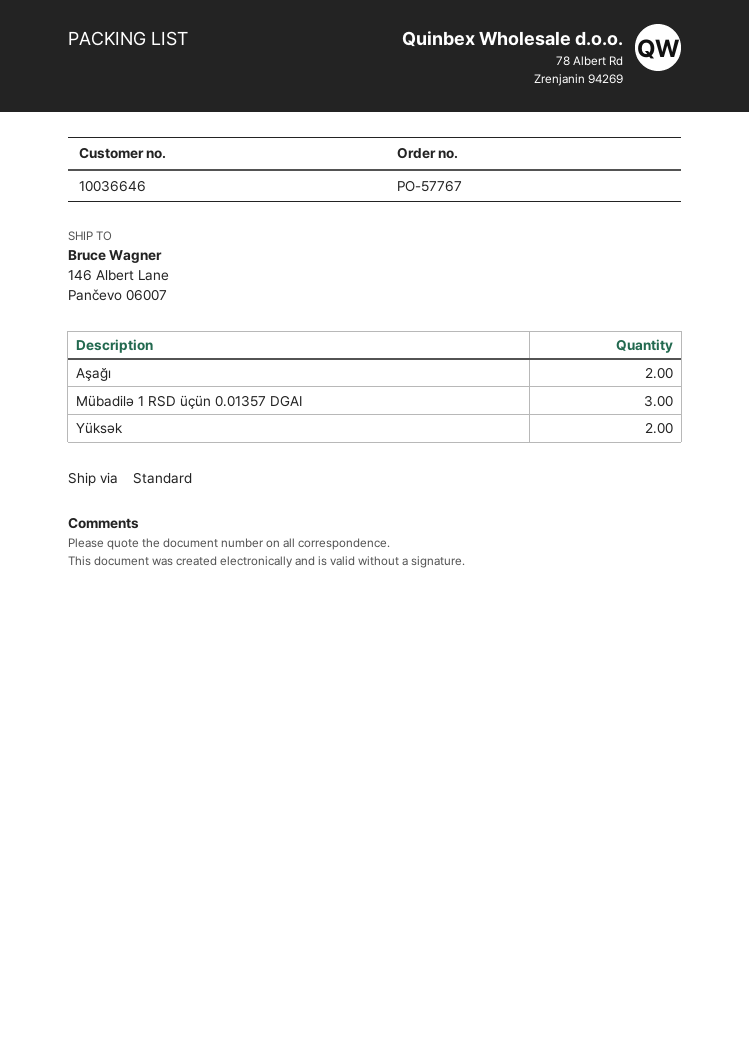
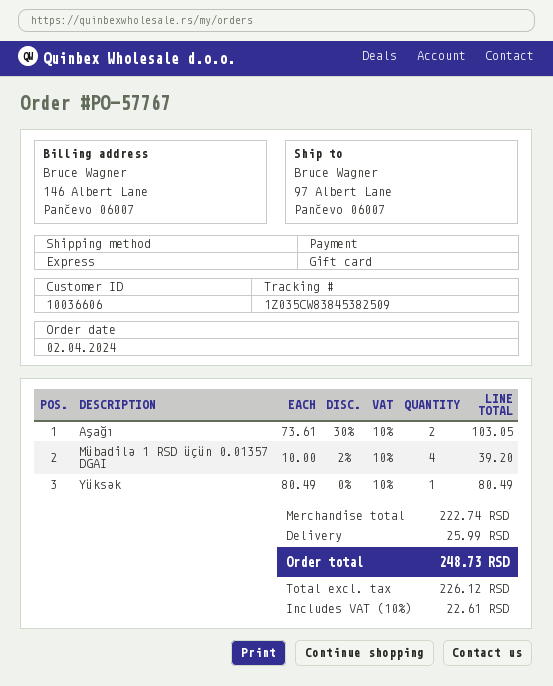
customer number: 10036646 -> 10036606
shipping method: standard -> express
ship to: 146 Albert Lane, Pančevo 06007 -> 97 Albert Lane, Pančevo 06007
Mübadilə 1 RSD üçün 0.01357 DGAI: 3 -> 4
Yüksək: 2 -> 1

